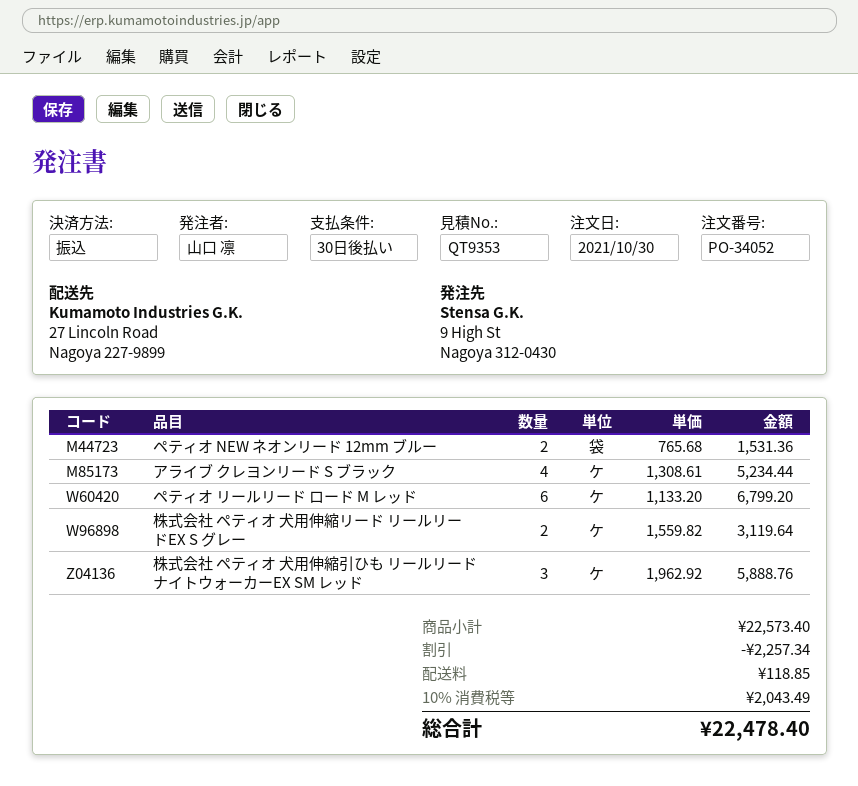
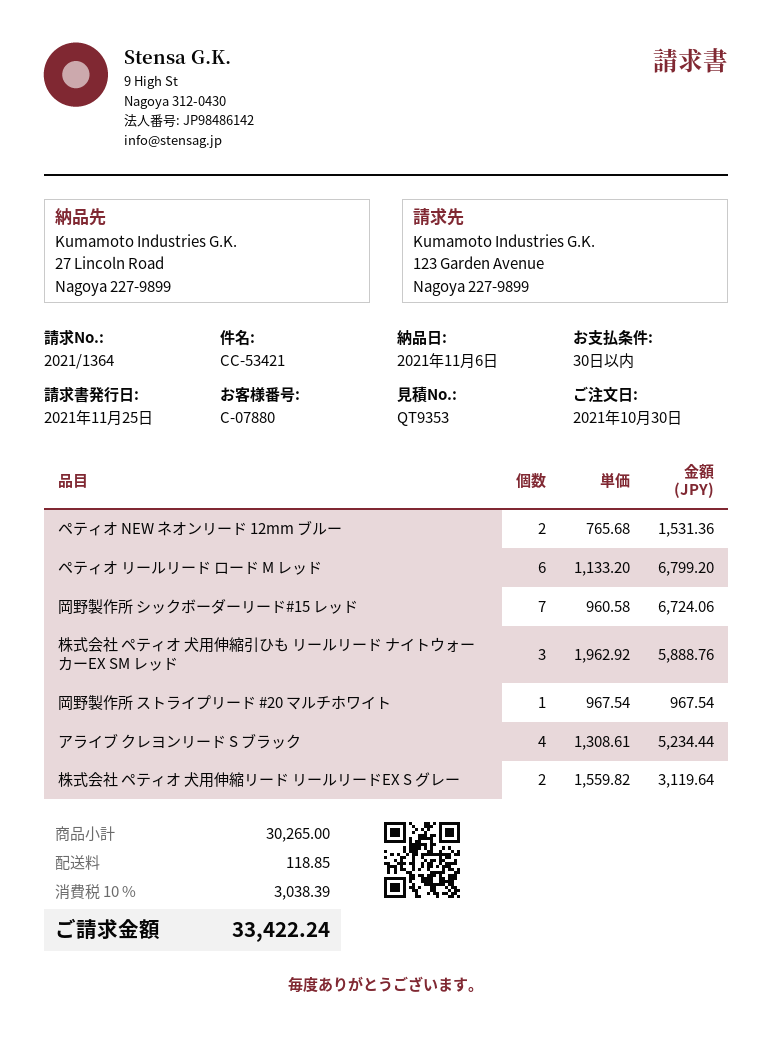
岡野製作所 シックボーダーリード#15 レッド: none -> 7 x 960.58 = 6724.06
岡野製作所 ストライプリード #20 マルチホワイト: none -> 1 x 967.54 = 967.54
subtotal: 22573.40 -> 30265.00
discount: 2257.34 -> none
tax: 10% = 2043.49 -> 10% = 3038.39
total: 22478.40 -> 33422.24

